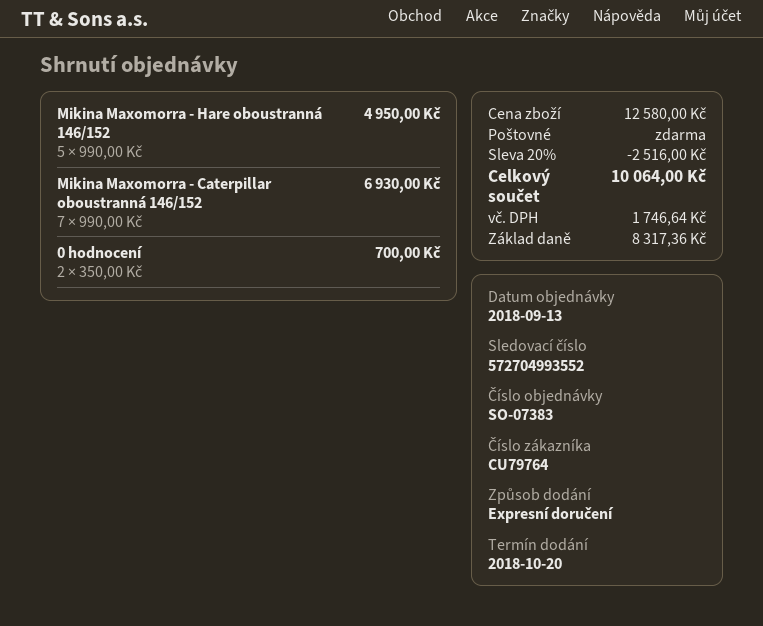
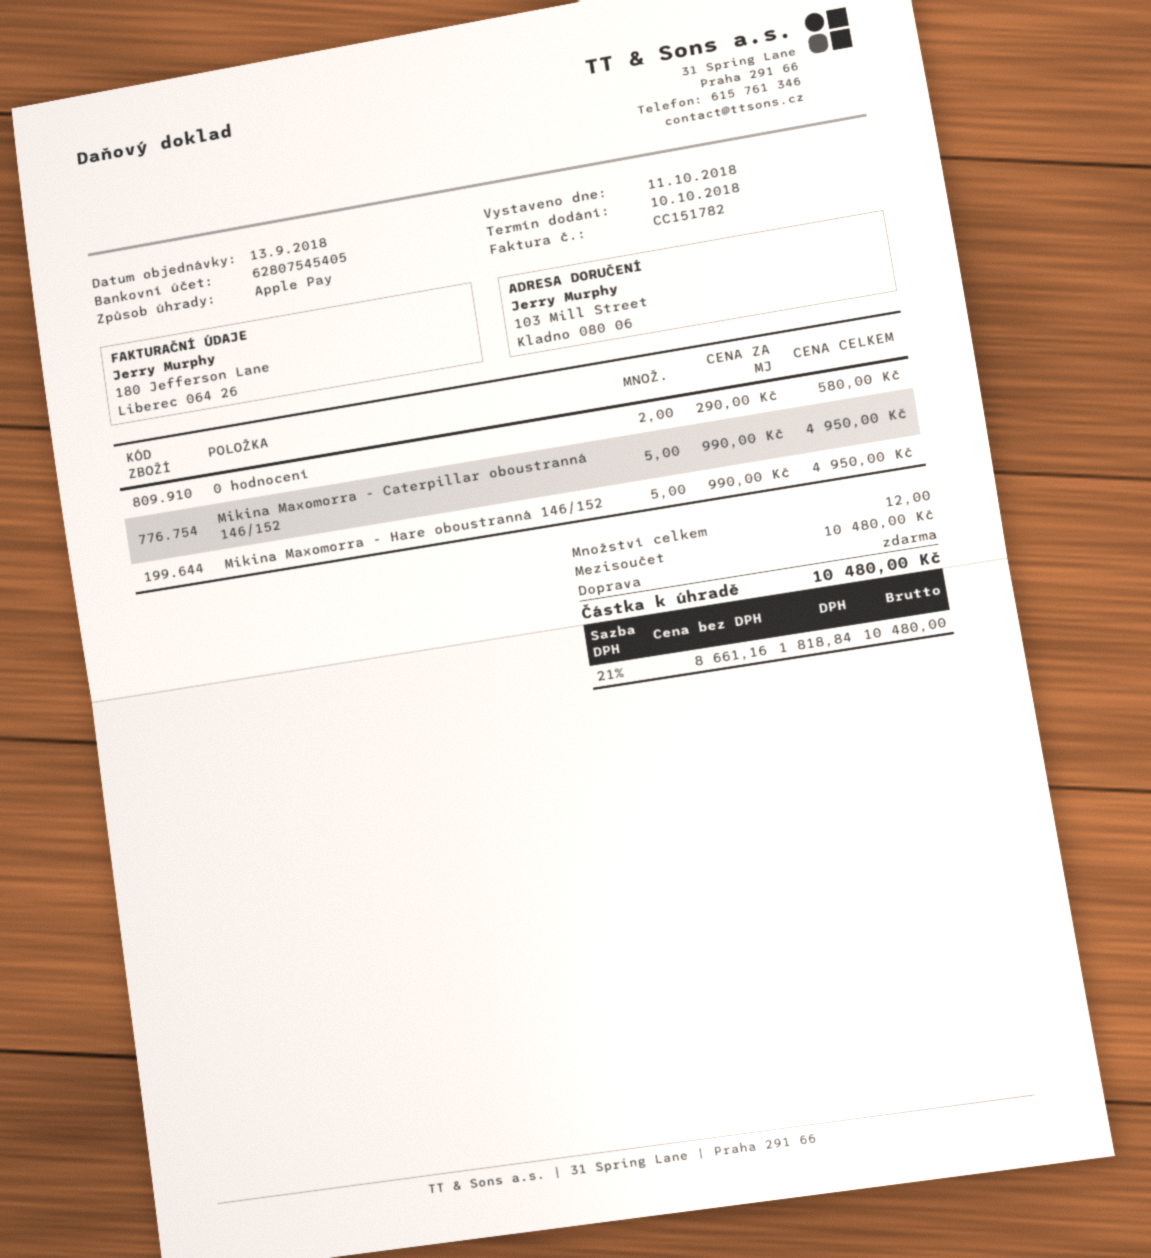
delivery date: 2018-10-20 -> 2018-10-10
Mikina Maxomorra - Caterpillar oboustranná 146/152: 7 x 990.00 = 6930.00 -> 5 x 990.00 = 4950.00
0 hodnocení: 2 x 350.00 = 700.00 -> 2 x 290.00 = 580.00
subtotal: 12580.00 -> 10480.00
discount: 20% = 2516.00 -> none
net: 8317.36 -> 8661.16
tax: 1746.64 -> 1818.84
total: 10064.00 -> 10480.00

